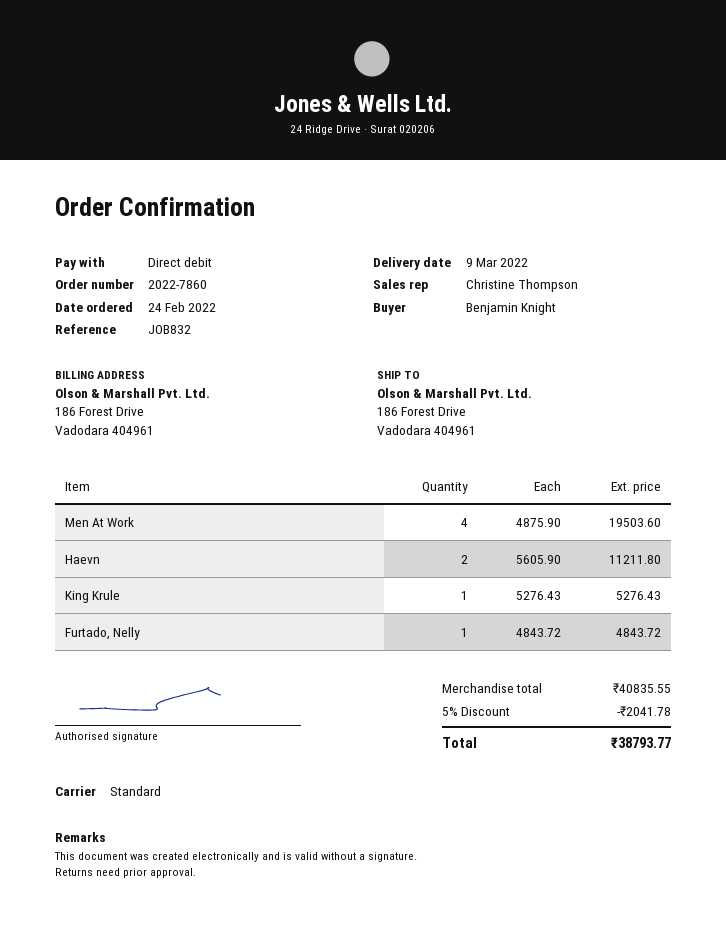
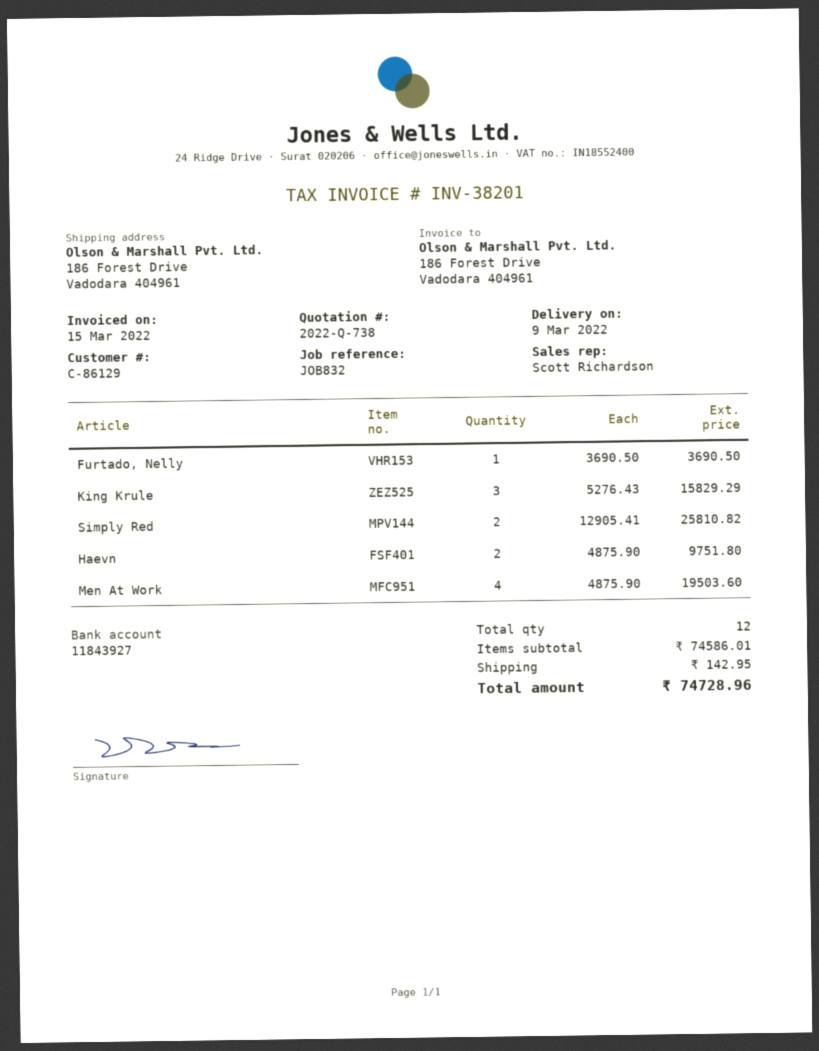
sales rep: Christine Thompson -> Scott Richardson
Haevn: 2 x 5605.90 = 11211.80 -> 2 x 4875.90 = 9751.80
King Krule: 1 x 5276.43 = 5276.43 -> 3 x 5276.43 = 15829.29
Furtado, Nelly: 1 x 4843.72 = 4843.72 -> 1 x 3690.50 = 3690.50
Simply Red: none -> 2 x 12905.41 = 25810.82
subtotal: 40835.55 -> 74586.01
discount: 5% = 2041.78 -> none
shipping: none -> 142.95
total: 38793.77 -> 74728.96

